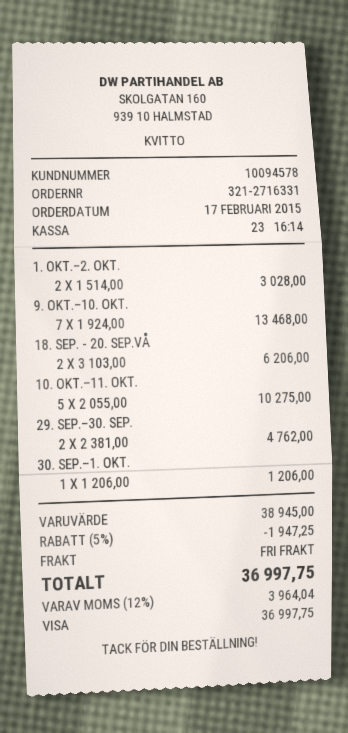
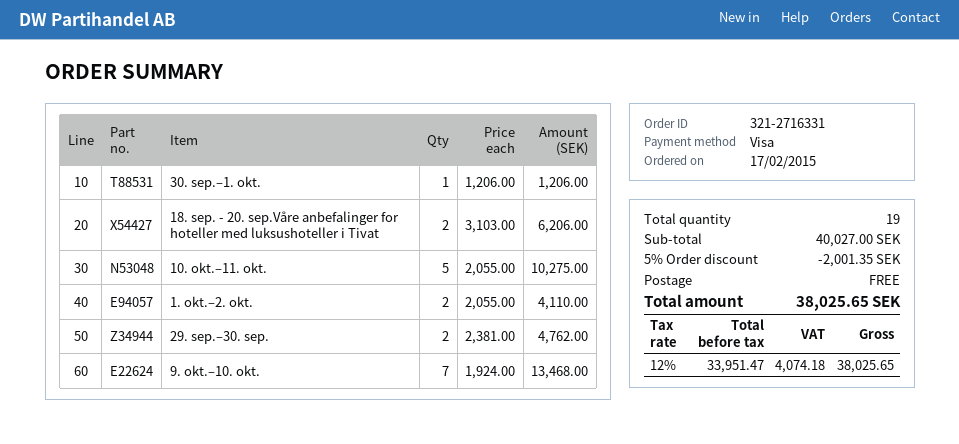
1. OKT.–2. OKT.: 2 x 1514.00 = 3028.00 -> 2 x 2055.00 = 4110.00
subtotal: 38945.00 -> 40027.00
discount: 5% = 1947.25 -> 5% = 2001.35
tax: 12% = 3964.04 -> 12% = 4074.18
total: 36997.75 -> 38025.65

